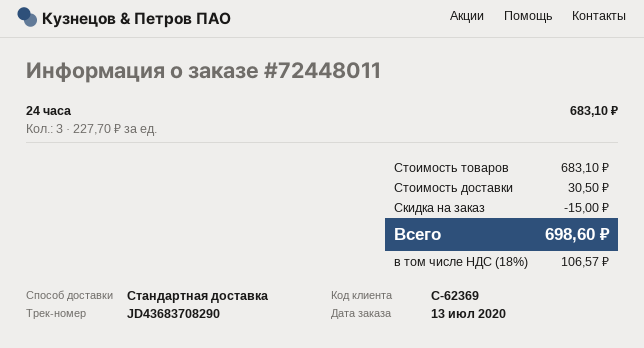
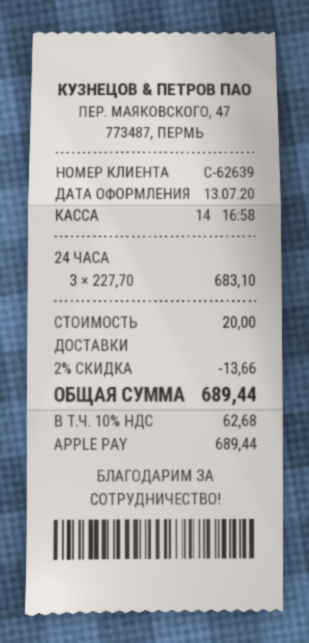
customer number: C-62369 -> C-62639
discount: 15.00 -> 13.66
shipping: 30.50 -> 20.00
tax: 18% = 106.57 -> 10% = 62.68
total: 698.60 -> 689.44

